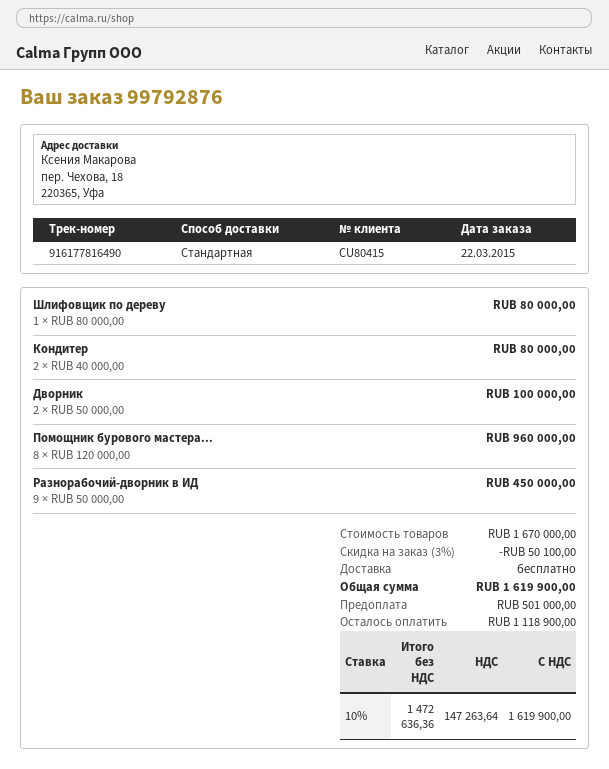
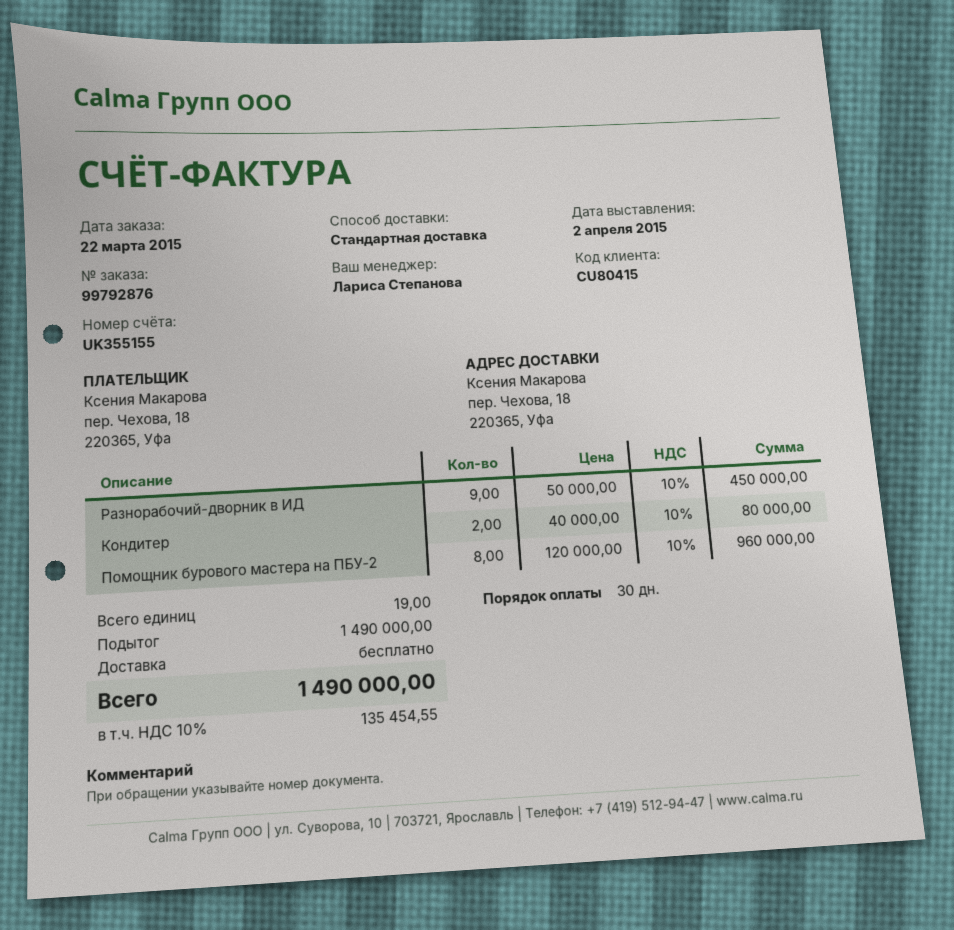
Шлифовщик по дереву: 1 x 80000.00 = 80000.00 -> none
Дворник: 2 x 50000.00 = 100000.00 -> none
subtotal: 1670000.00 -> 1490000.00
discount: 3% = 50100.00 -> none
tax: 10% = 147263.64 -> 10% = 135454.55
total: 1619900.00 -> 1490000.00

